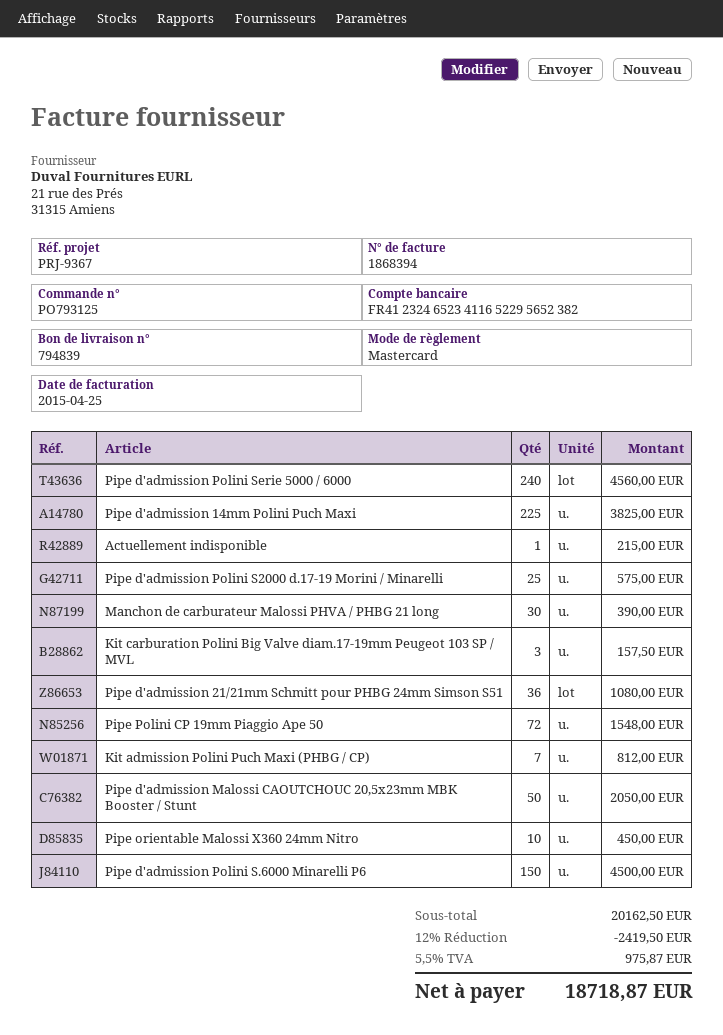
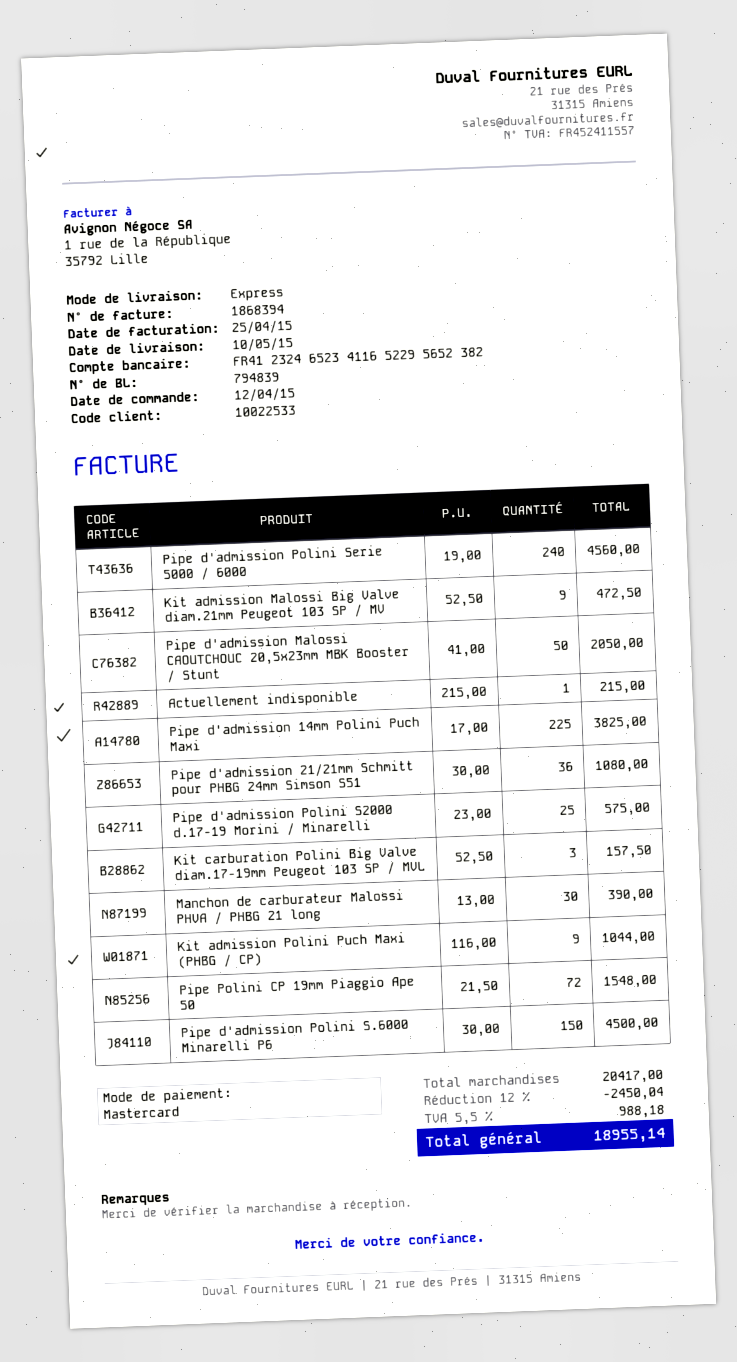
Kit admission Polini Puch Maxi (PHBG / CP): 7 for 812.00 -> 9 for 1044.00
Pipe orientable Malossi X360 24mm Nitro: 10 for 450.00 -> none
Kit admission Malossi Big Valve diam.21mm Peugeot 103 SP / MV: none -> 9 for 472.50
subtotal: 20162.50 -> 20417.00
discount: 12% = 2419.50 -> 12% = 2450.04
tax: 5.5% = 975.87 -> 5.5% = 988.18
total: 18718.87 -> 18955.14

